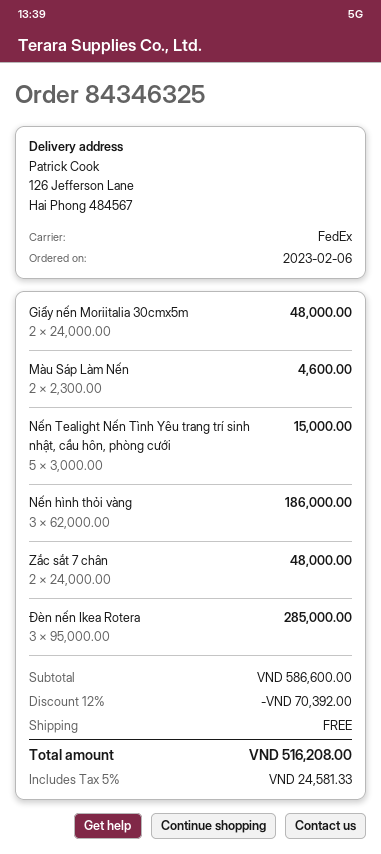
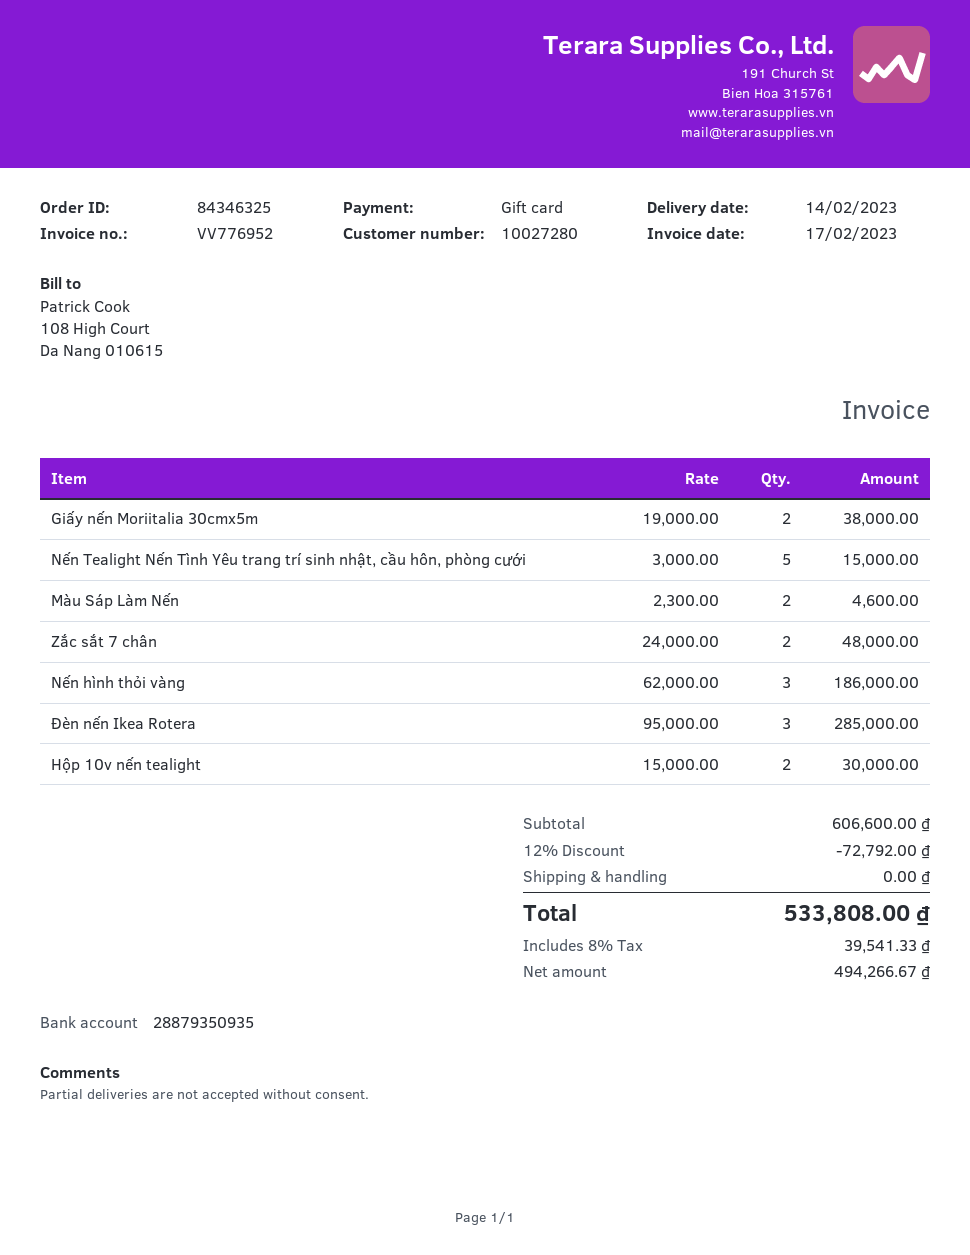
Giấy nến Moriitalia 30cmx5m: 2 x 24000.00 = 48000.00 -> 2 x 19000.00 = 38000.00
Hộp 10v nến tealight: none -> 2 x 15000.00 = 30000.00
subtotal: 586600.00 -> 606600.00
discount: 12% = 70392.00 -> 12% = 72792.00
tax: 5% = 24581.33 -> 8% = 39541.33
total: 516208.00 -> 533808.00

